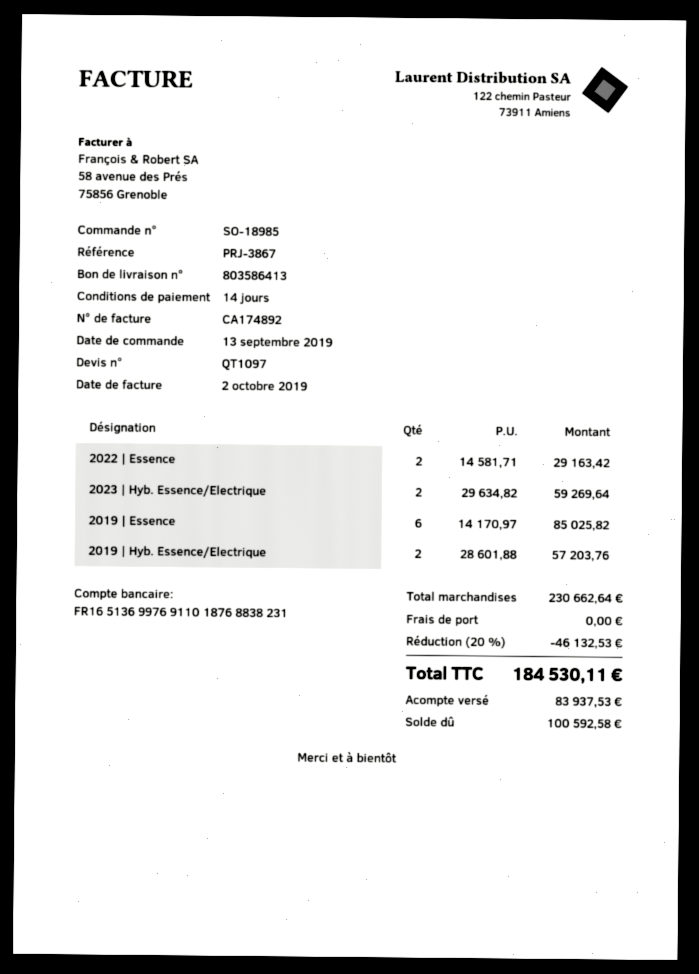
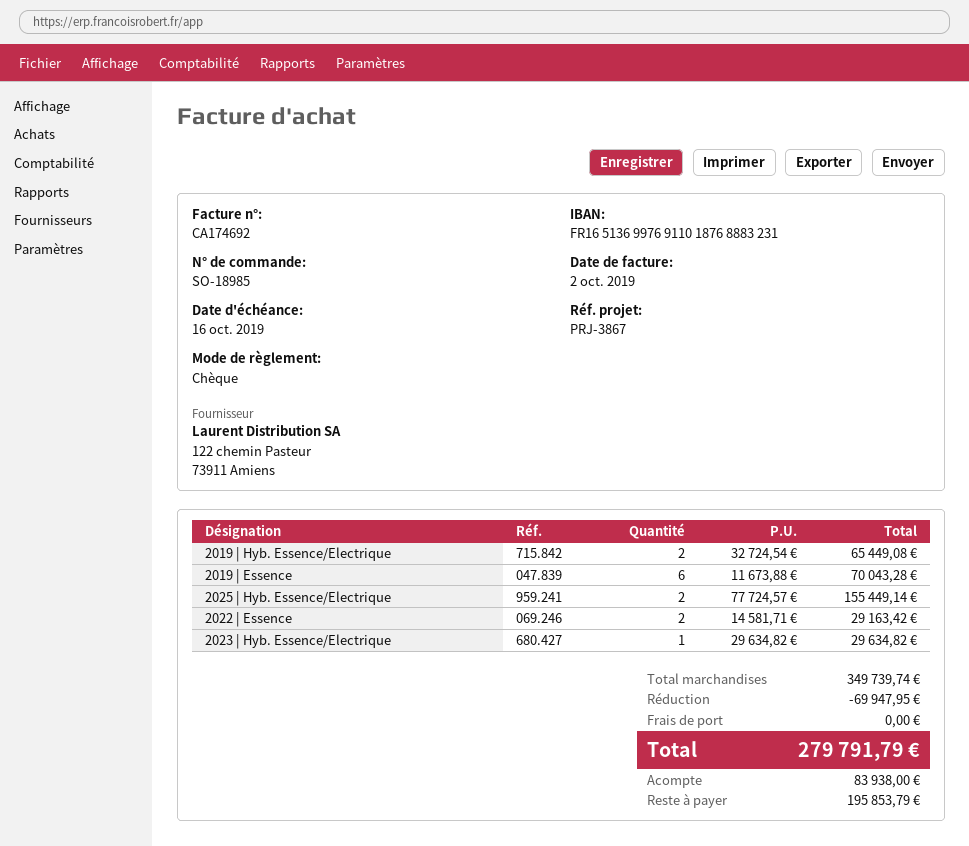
invoice number: CA174892 -> CA174692
bank account: FR1651369976911018768838231 -> FR1651369976911018768883231
2023 | Hyb. Essence/Electrique: 2 x 29634.82 = 59269.64 -> 1 x 29634.82 = 29634.82
2019 | Essence: 6 x 14170.97 = 85025.82 -> 6 x 11673.88 = 70043.28
2019 | Hyb. Essence/Electrique: 2 x 28601.88 = 57203.76 -> 2 x 32724.54 = 65449.08
2025 | Hyb. Essence/Electrique: none -> 2 x 77724.57 = 155449.14
subtotal: 230662.64 -> 349739.74
discount: 46132.53 -> 69947.95
total: 184530.11 -> 279791.79
deposit: 83937.53 -> 83938.00
balance: 100592.58 -> 195853.79

